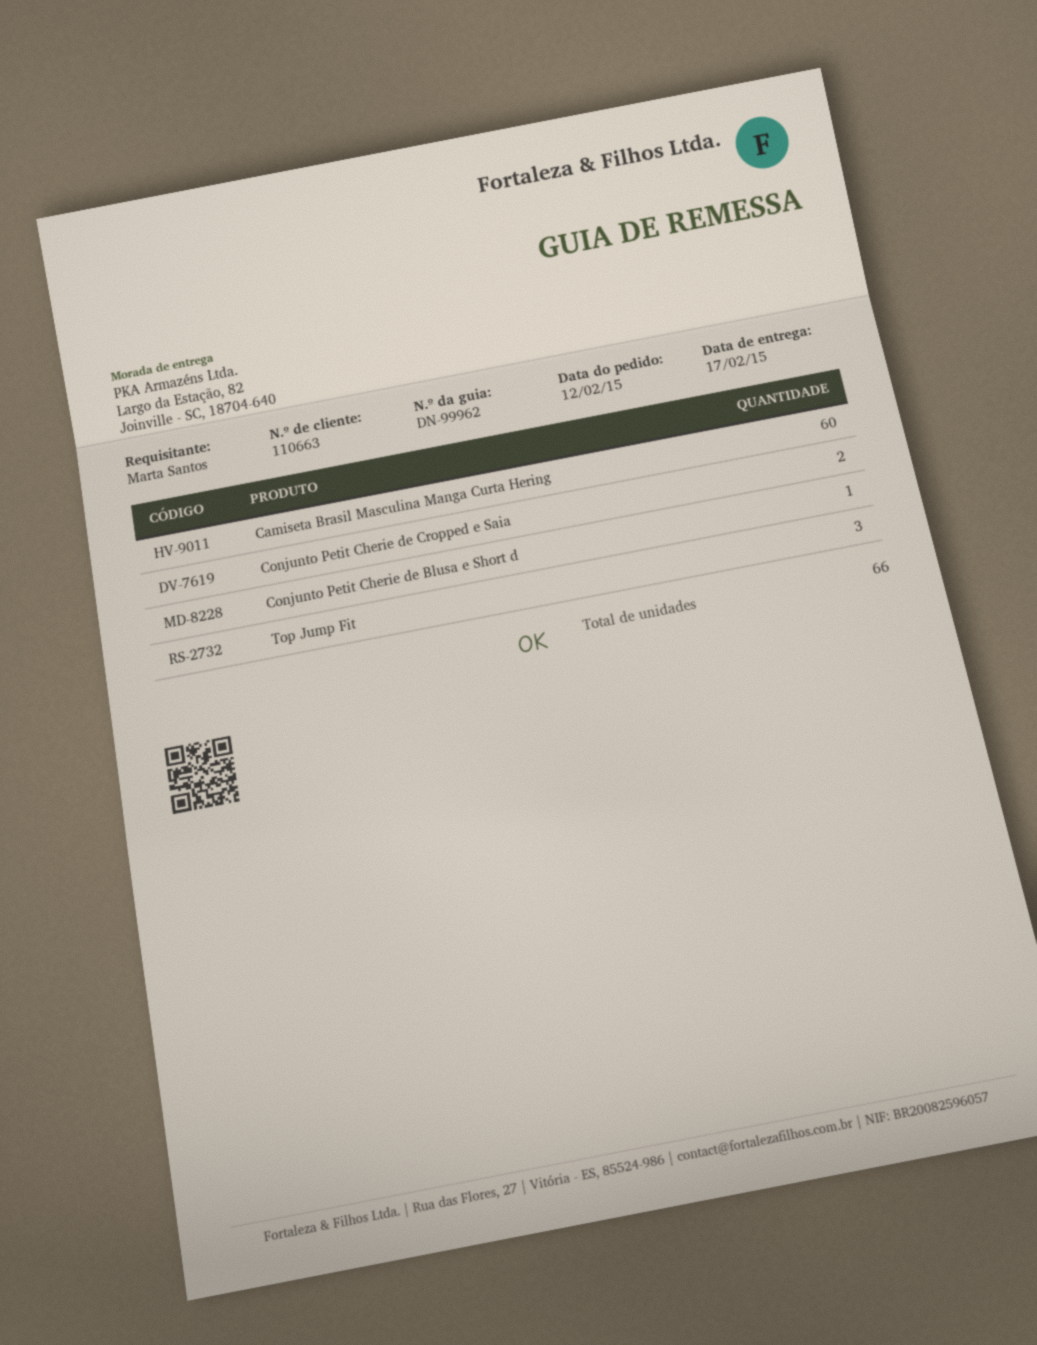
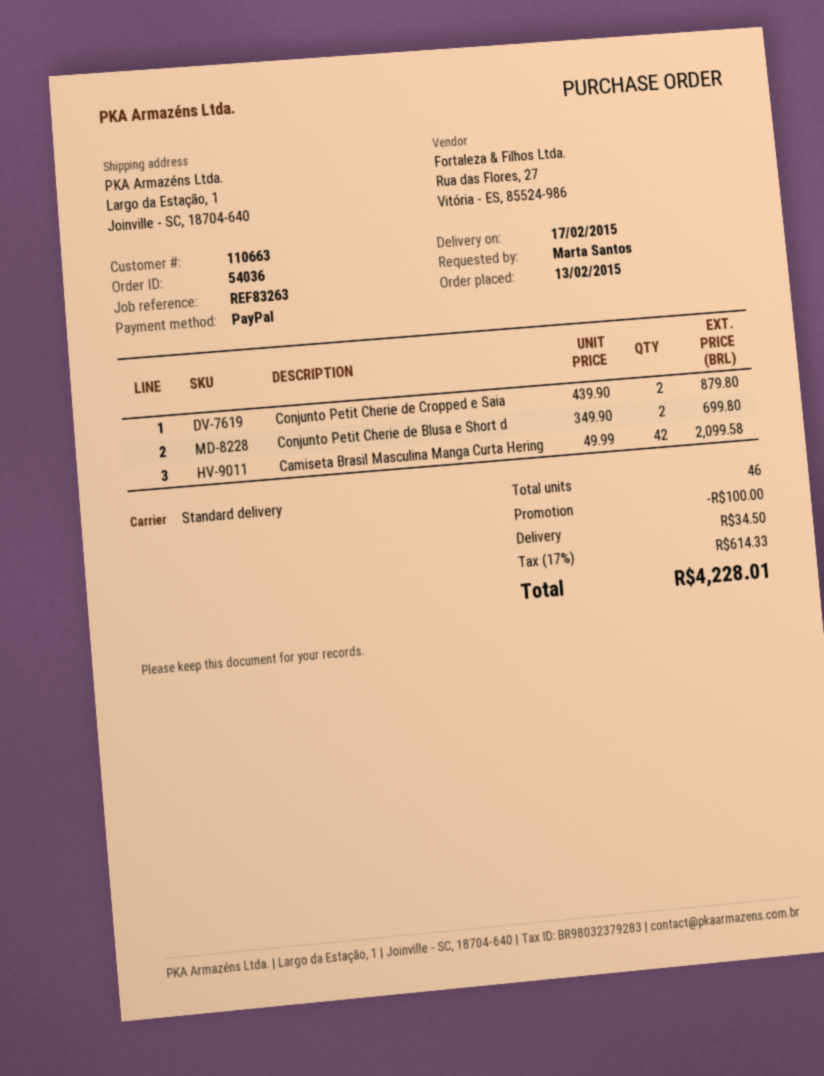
order date: 2015-02-12 -> 2015-02-13
ship to: Largo da Estação, 82, Joinville - SC, 18704-640 -> Largo da Estação, 1, Joinville - SC, 18704-640
Camiseta Brasil Masculina Manga Curta Hering: 60 -> 42
Conjunto Petit Cherie de Blusa e Short d: 1 -> 2
Top Jump Fit: 3 -> none
total quantity: 66 -> 46

